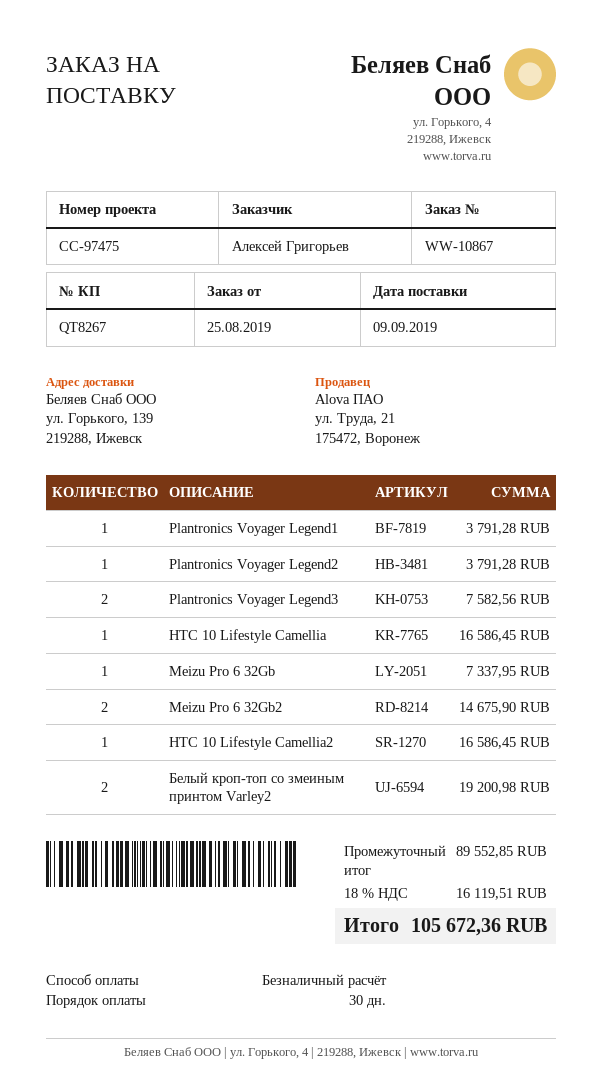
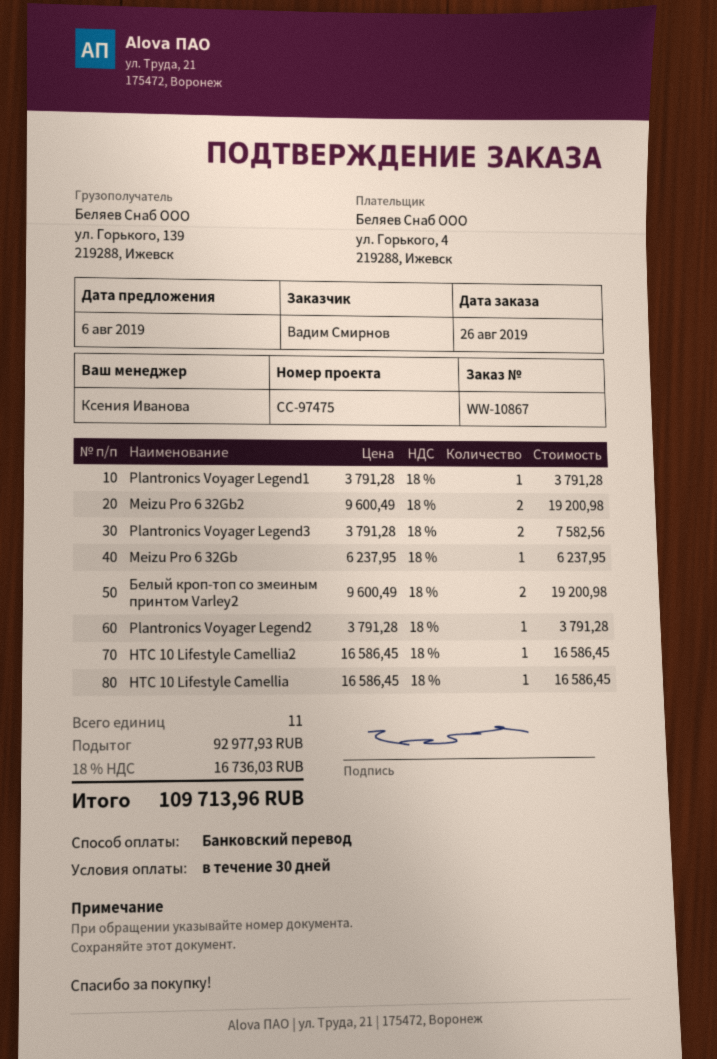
order date: 2019-08-25 -> 2019-08-26
ordered by: Алексей Григорьев -> Вадим Смирнов
Meizu Pro 6 32Gb: 1 for 7337.95 -> 1 for 6237.95
Meizu Pro 6 32Gb2: 2 for 14675.90 -> 2 for 19200.98
subtotal: 89552.85 -> 92977.93
tax: 18% = 16119.51 -> 18% = 16736.03
total: 105672.36 -> 109713.96

